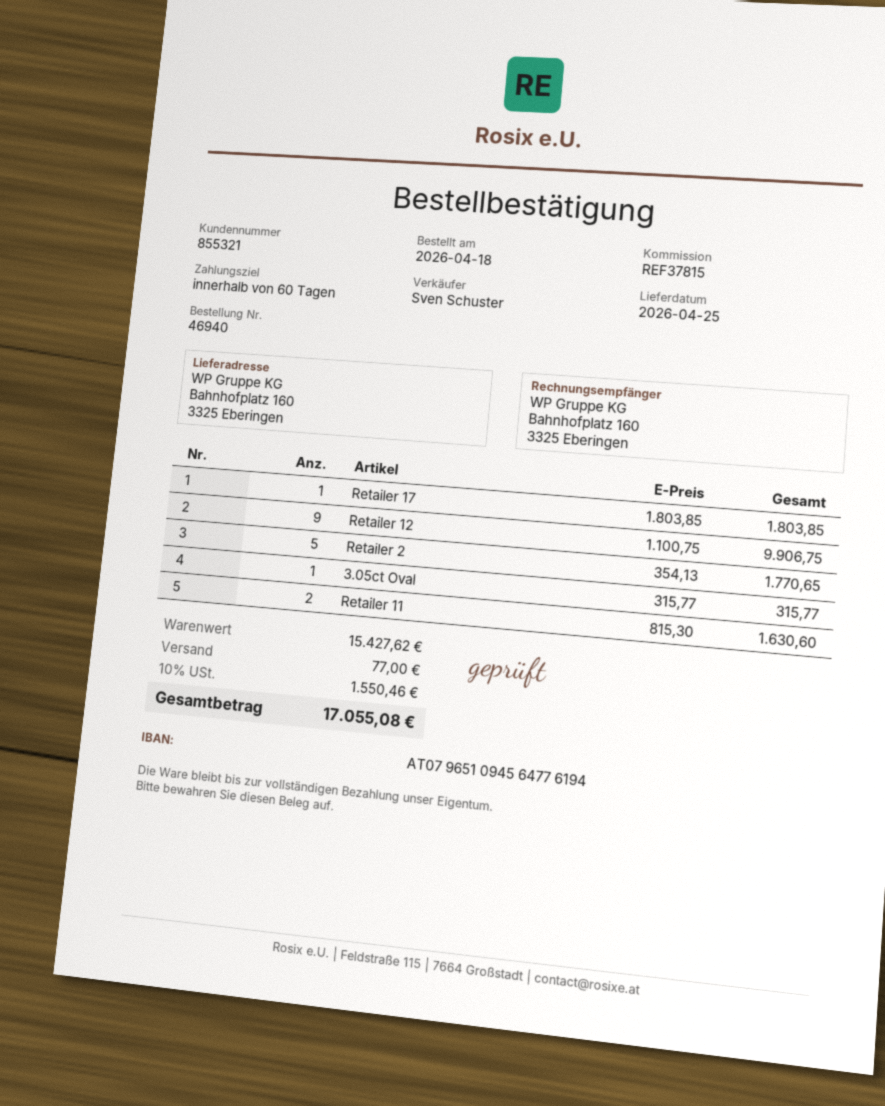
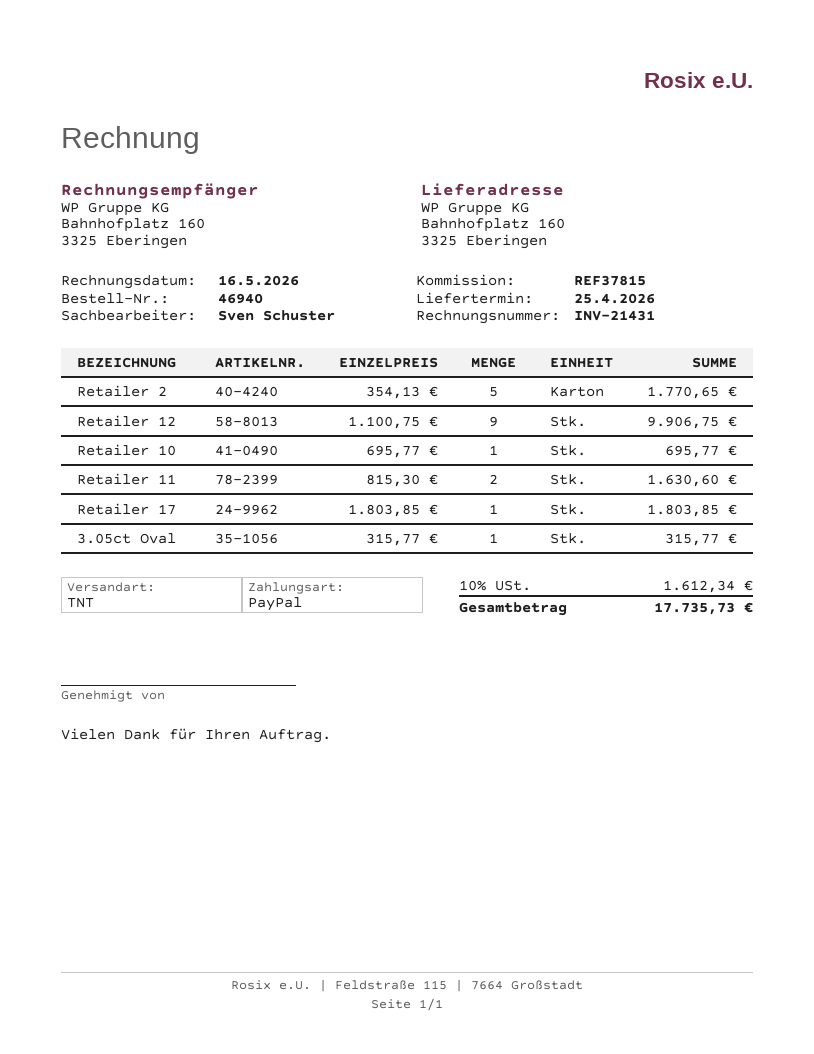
Retailer 10: none -> 1 x 695.77 = 695.77
shipping: 77.00 -> none
tax: 10% = 1550.46 -> 10% = 1612.34
total: 17055.08 -> 17735.73

